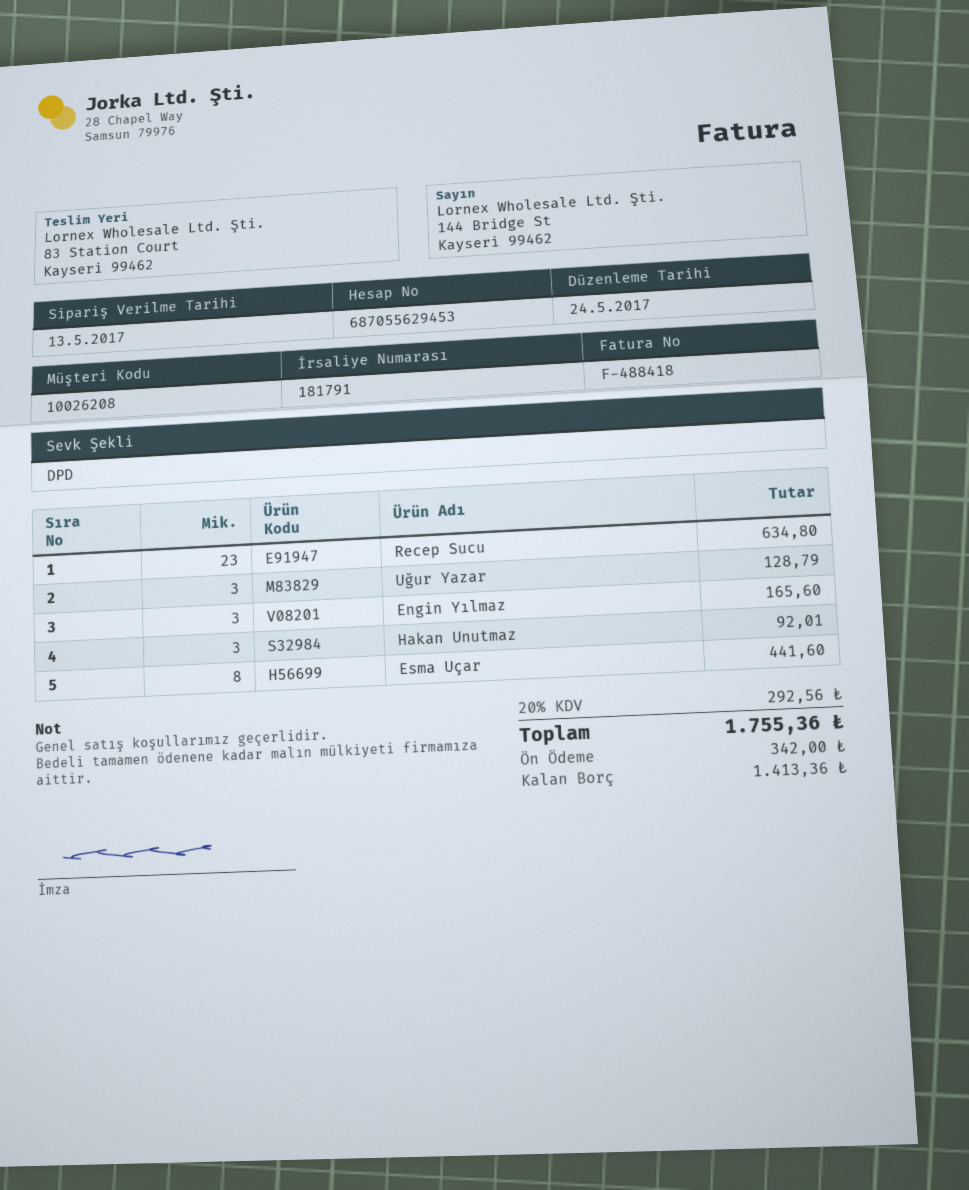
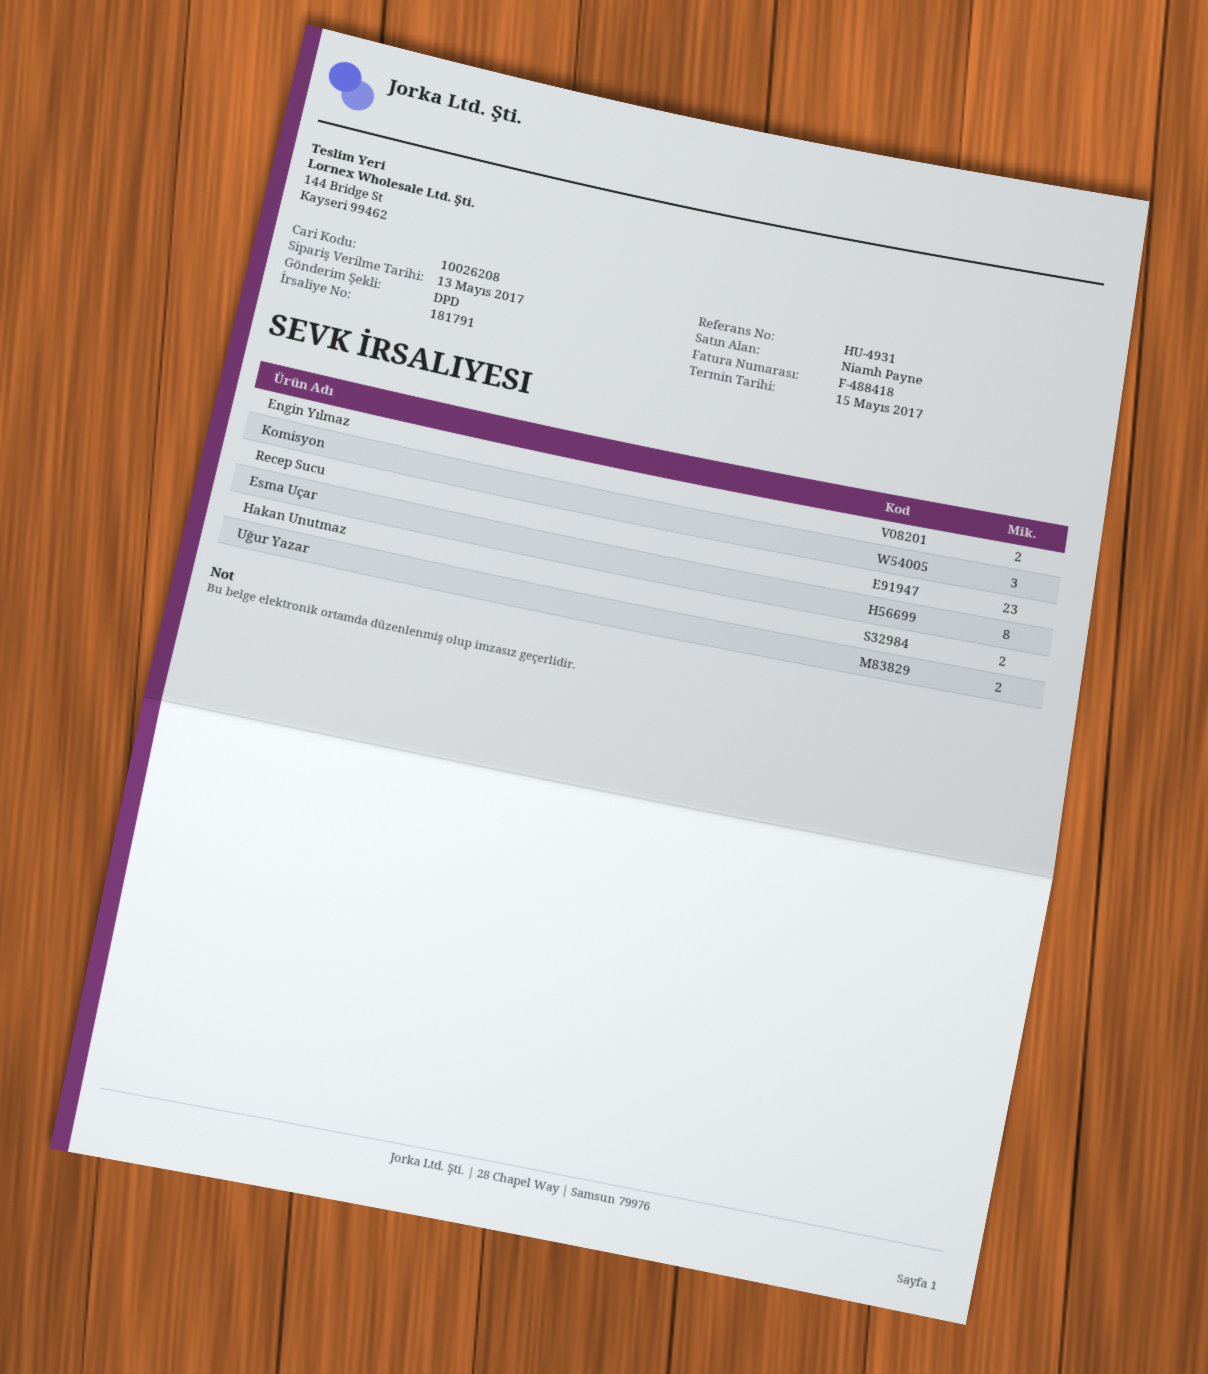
ship to: 83 Station Court, Kayseri 99462 -> 144 Bridge St, Kayseri 99462
Uğur Yazar: 3 -> 2
Engin Yılmaz: 3 -> 2
Hakan Unutmaz: 3 -> 2
Komisyon: none -> 3

